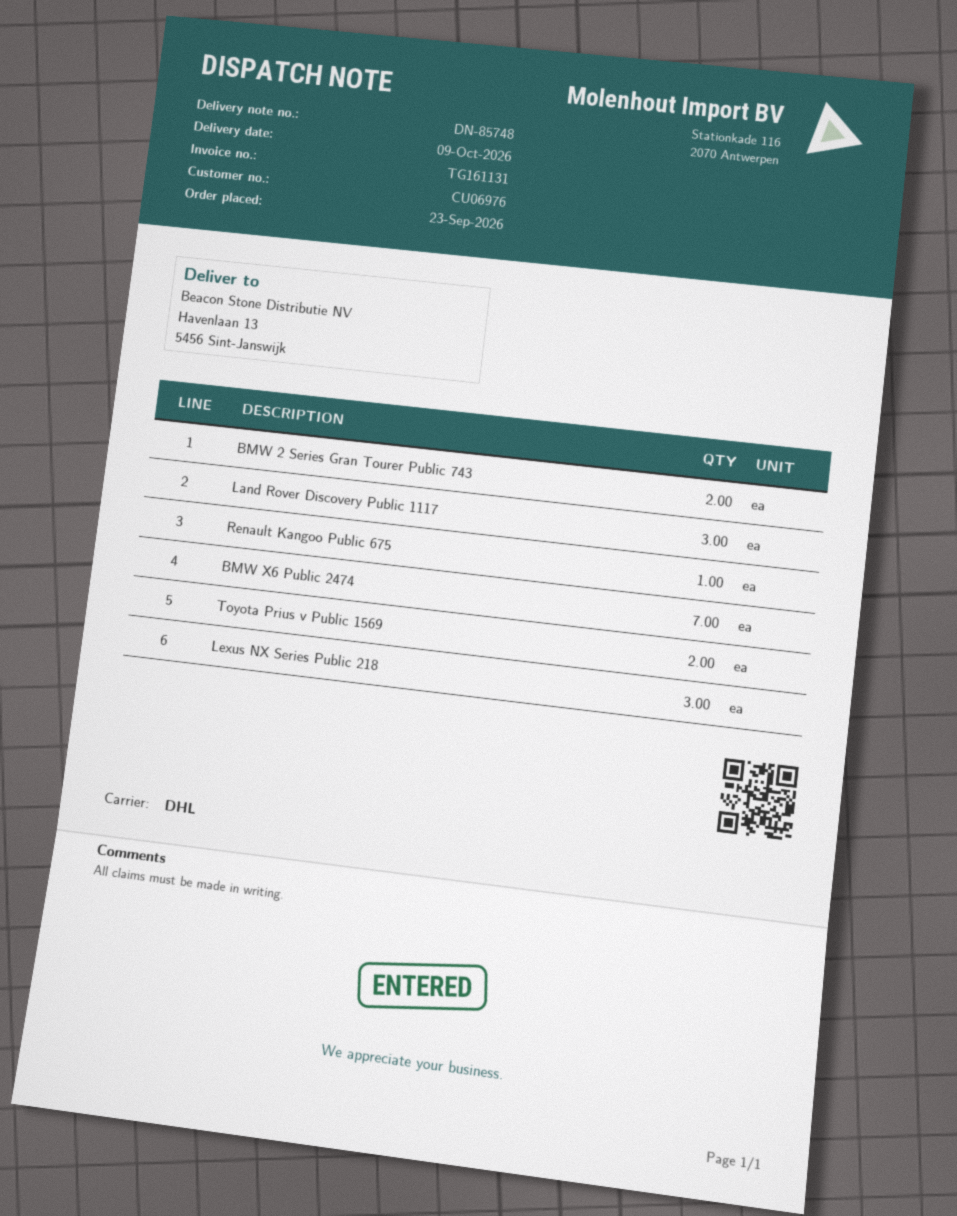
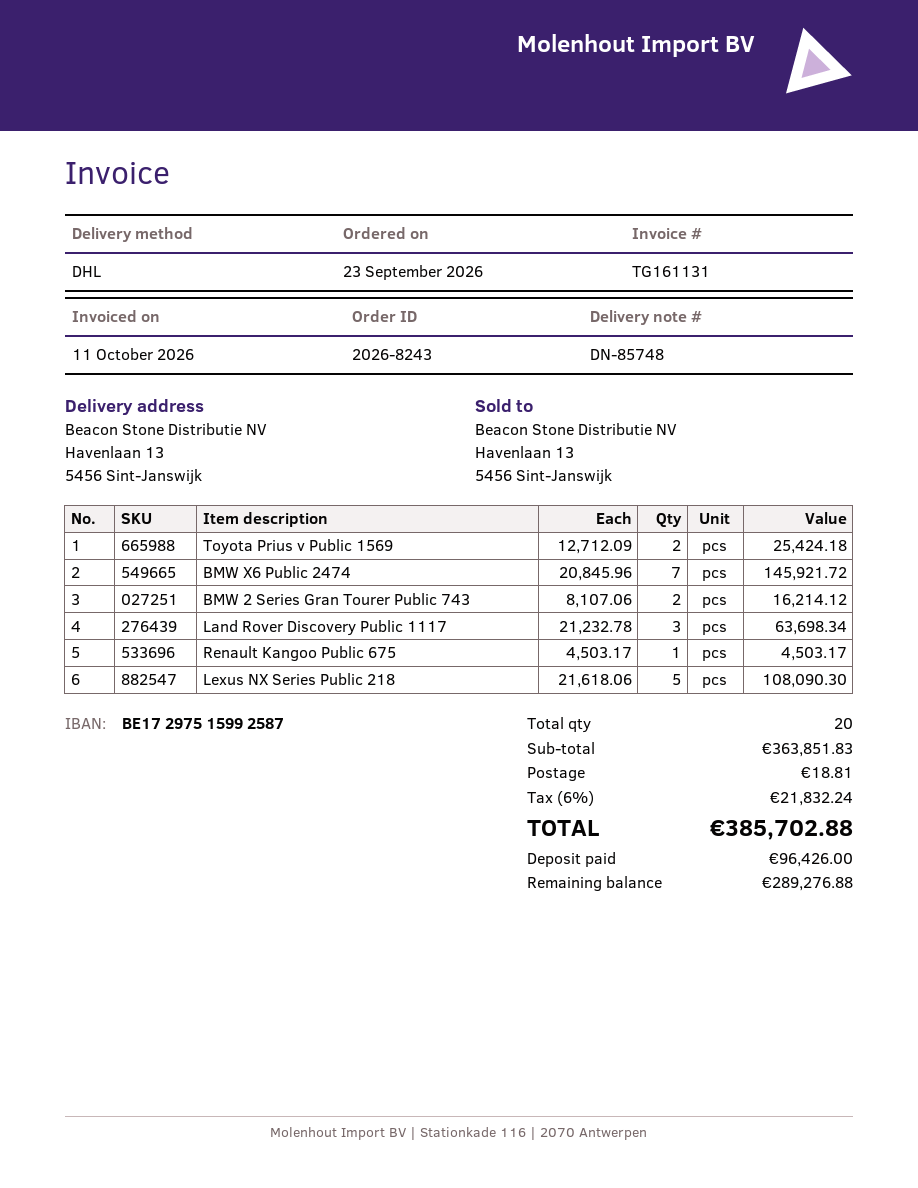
Lexus NX Series Public 218: 3 -> 5

